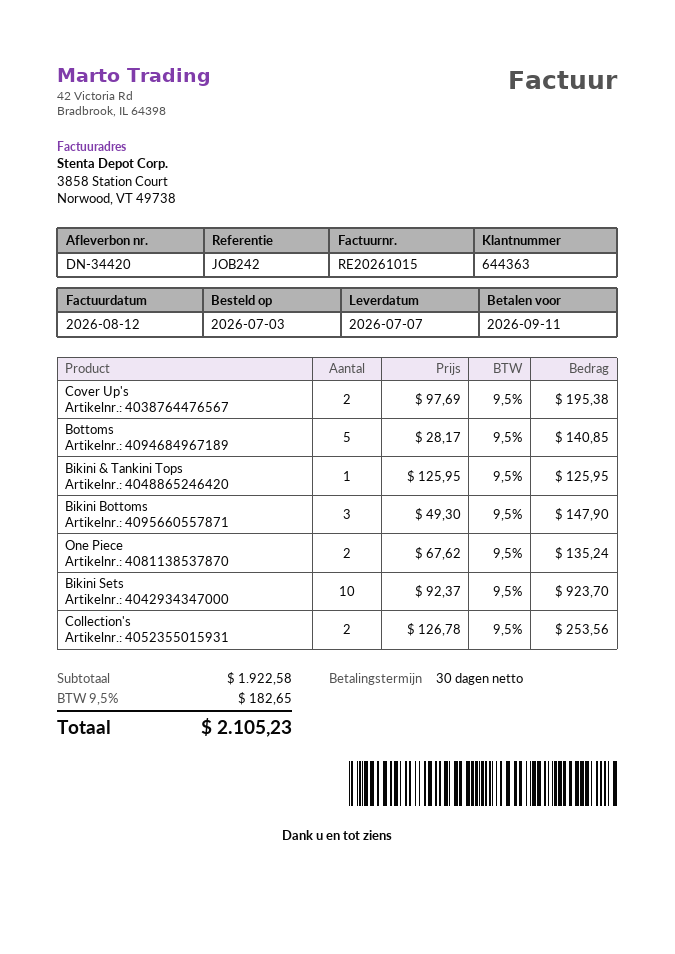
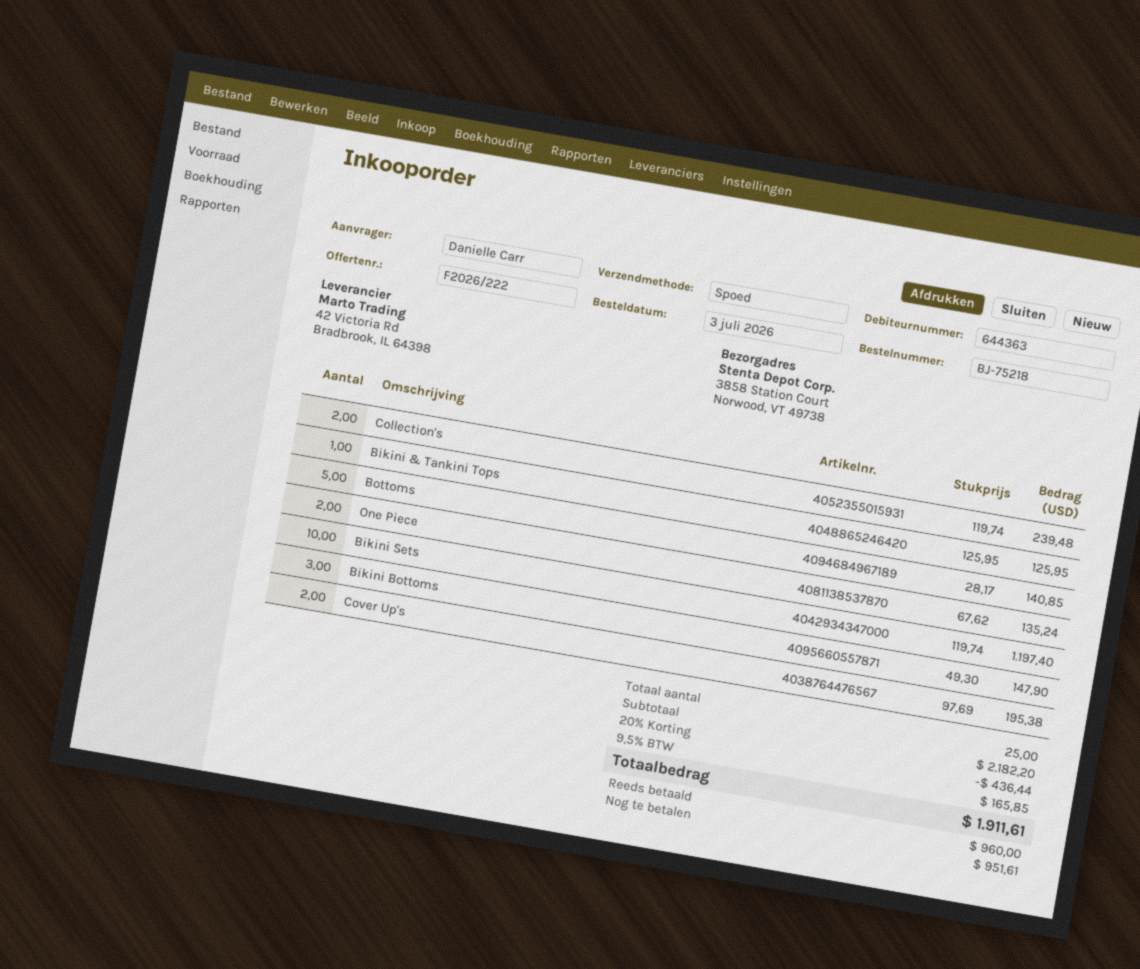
Bikini Sets: 10 x 92.37 = 923.70 -> 10 x 119.74 = 1197.40
Collection's: 2 x 126.78 = 253.56 -> 2 x 119.74 = 239.48
subtotal: 1922.58 -> 2182.20
discount: none -> 20% = 436.44
tax: 9.5% = 182.65 -> 9.5% = 165.85
total: 2105.23 -> 1911.61

